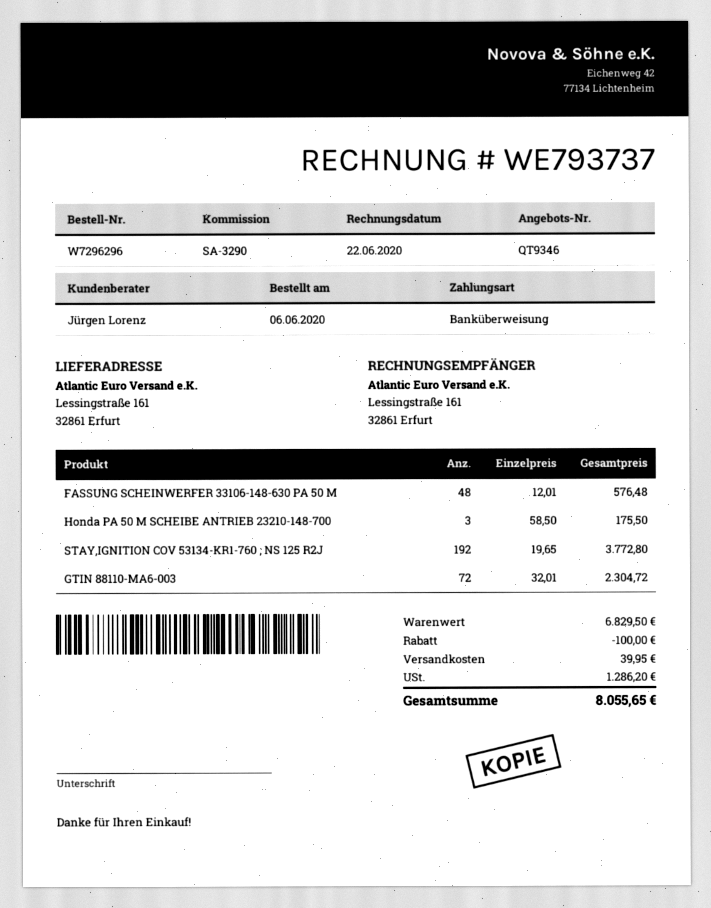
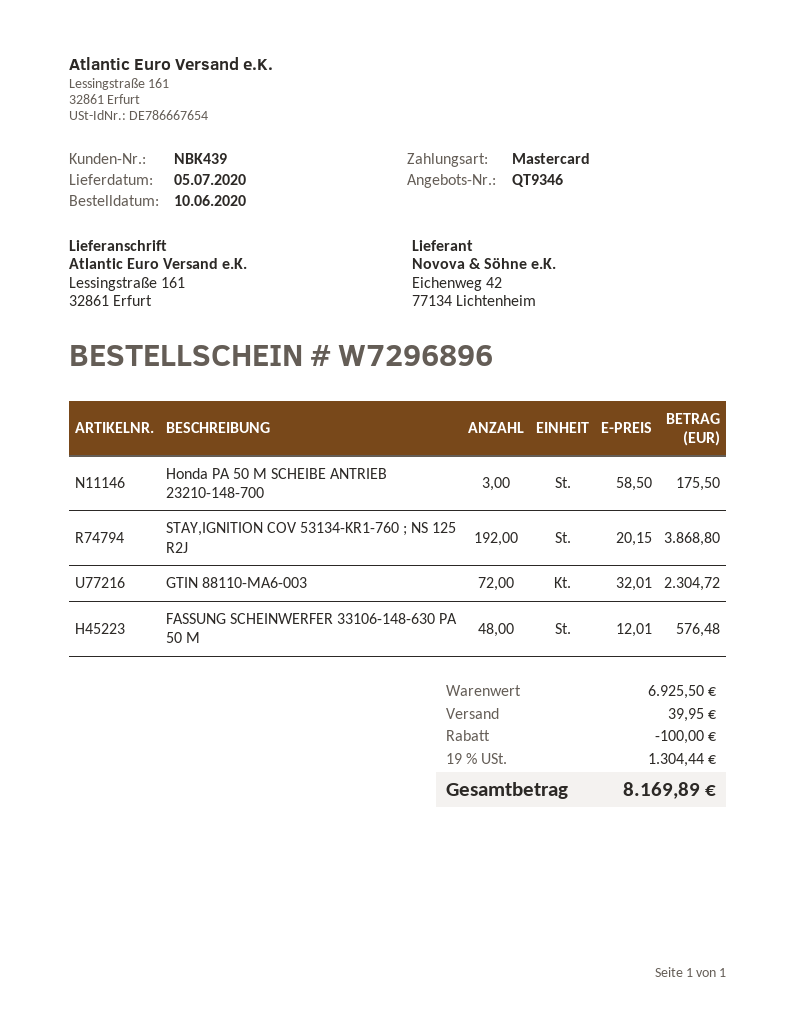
order number: W7296296 -> W7296896
order date: 2020-06-06 -> 2020-06-10
payment method: bank transfer -> Mastercard
STAY,IGNITION COV 53134-KR1-760 ; NS 125 R2J: 192 x 19.65 = 3772.80 -> 192 x 20.15 = 3868.80
subtotal: 6829.50 -> 6925.50
tax: 1286.20 -> 1304.44
total: 8055.65 -> 8169.89

